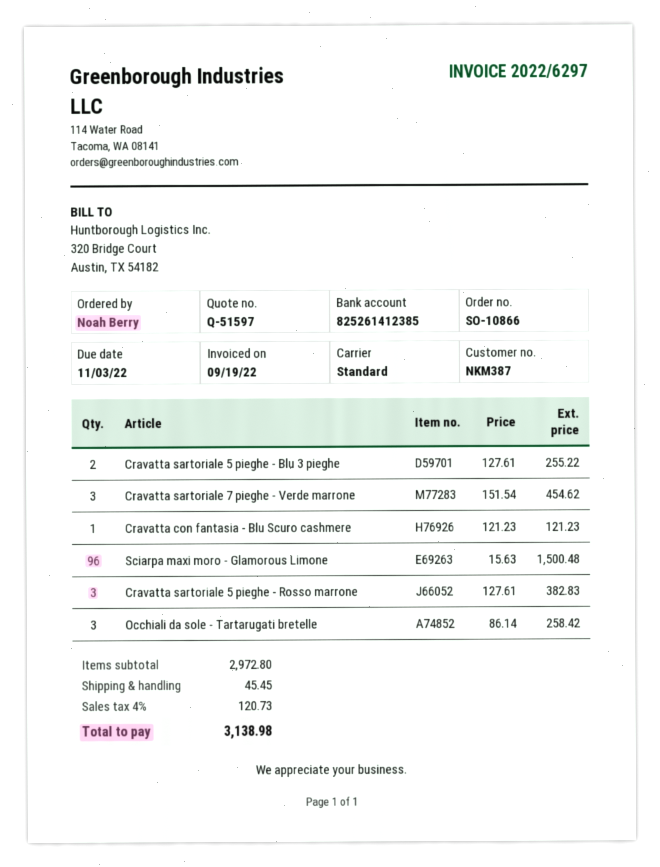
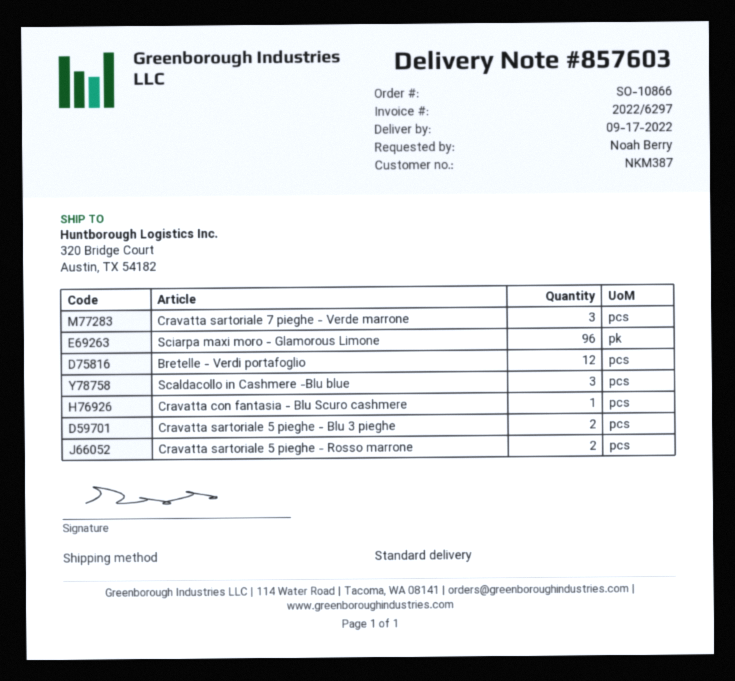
Cravatta sartoriale 5 pieghe - Rosso marrone: 3 -> 2
Occhiali da sole - Tartarugati bretelle: 3 -> none
Bretelle - Verdi portafoglio: none -> 12
Scaldacollo in Cashmere -Blu blue: none -> 3

